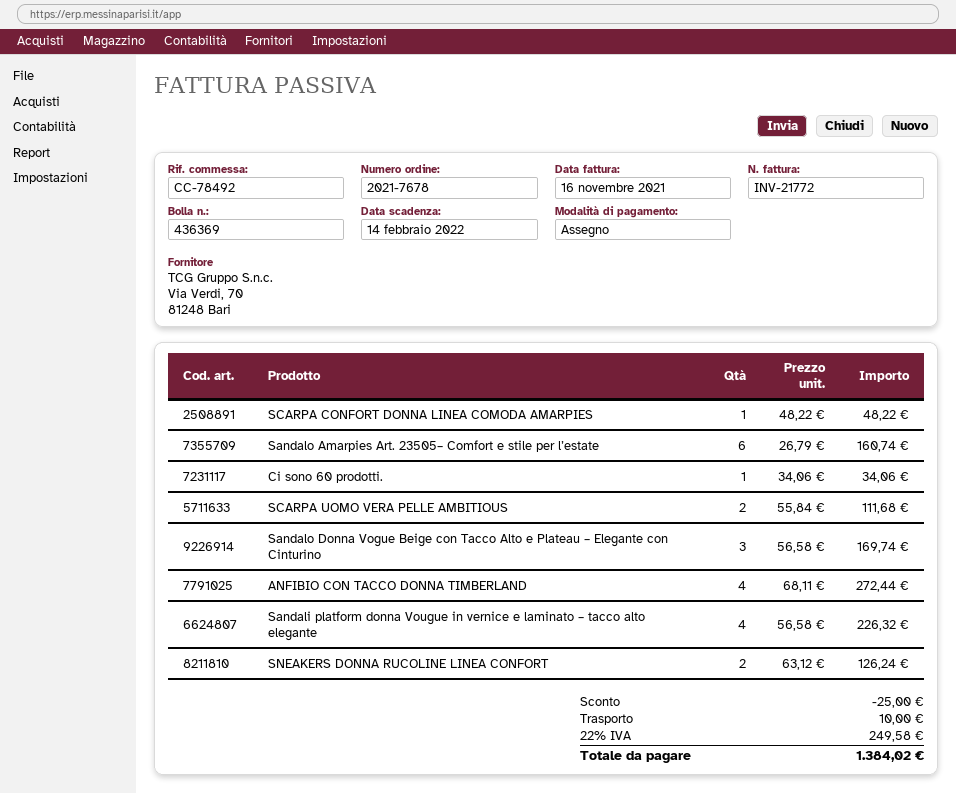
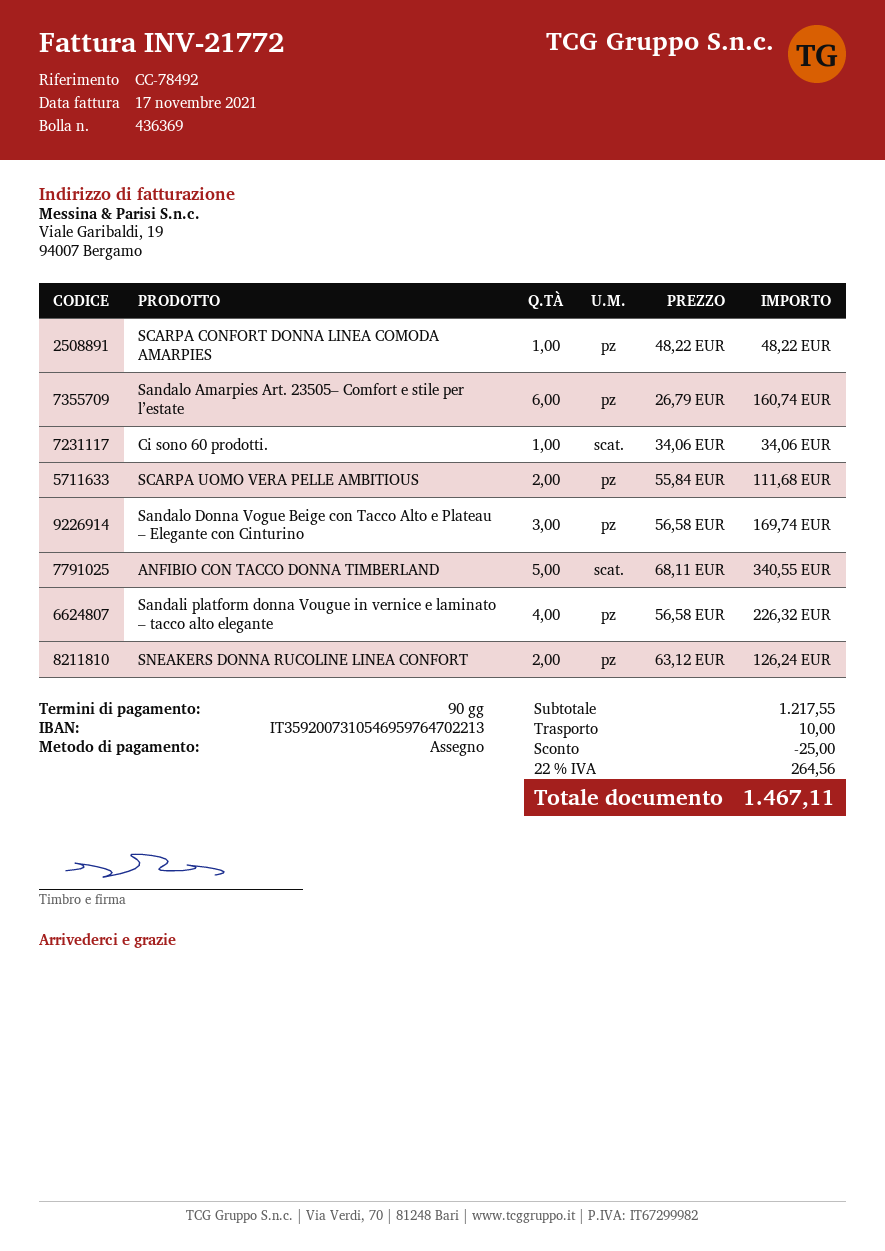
invoice date: 2021-11-16 -> 2021-11-17
ANFIBIO CON TACCO DONNA TIMBERLAND: 4 x 68.11 = 272.44 -> 5 x 68.11 = 340.55
tax: 22% = 249.58 -> 22% = 264.56
total: 1384.02 -> 1467.11

